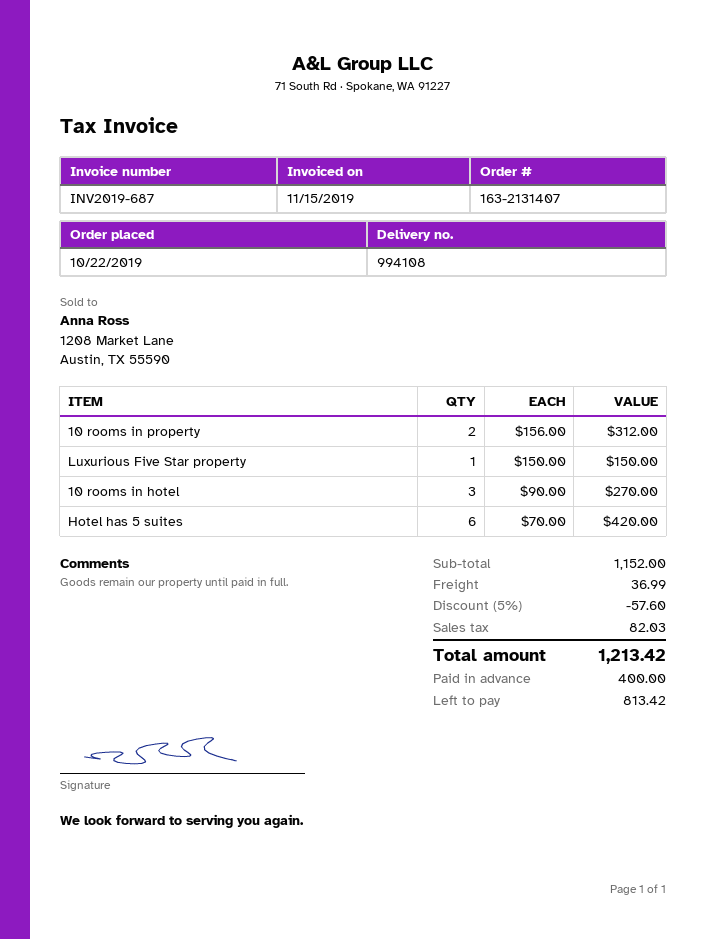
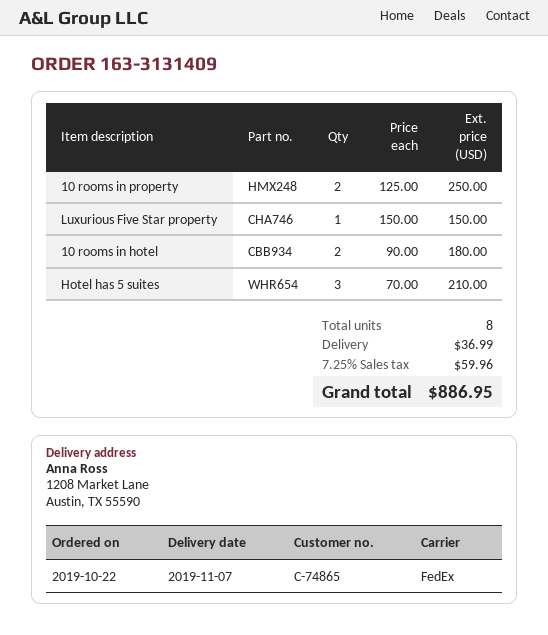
order number: 163-2131407 -> 163-3131409
10 rooms in property: 2 x 156.00 = 312.00 -> 2 x 125.00 = 250.00
10 rooms in hotel: 3 x 90.00 = 270.00 -> 2 x 90.00 = 180.00
Hotel has 5 suites: 6 x 70.00 = 420.00 -> 3 x 70.00 = 210.00
discount: 5% = 57.60 -> none
tax: 82.03 -> 59.96
total: 1213.42 -> 886.95

